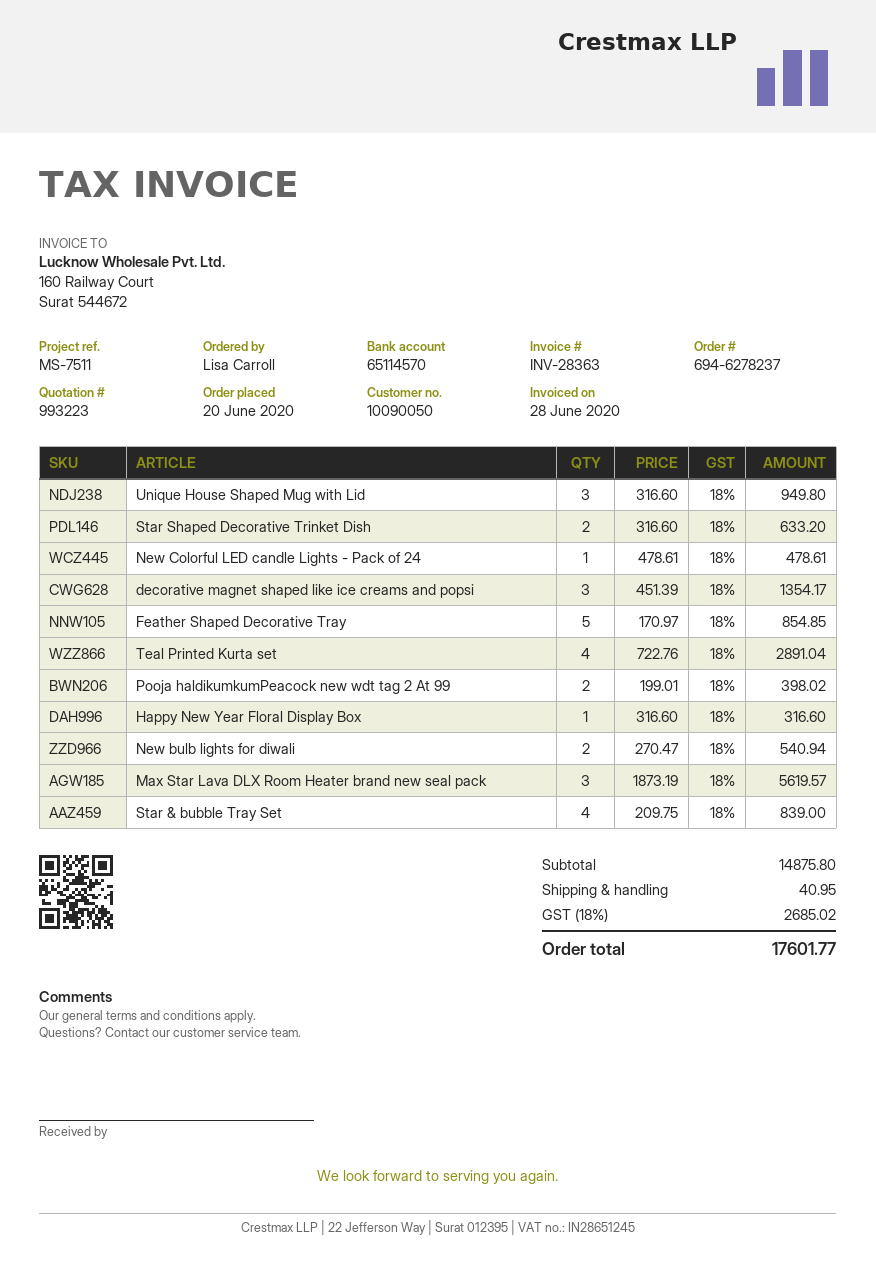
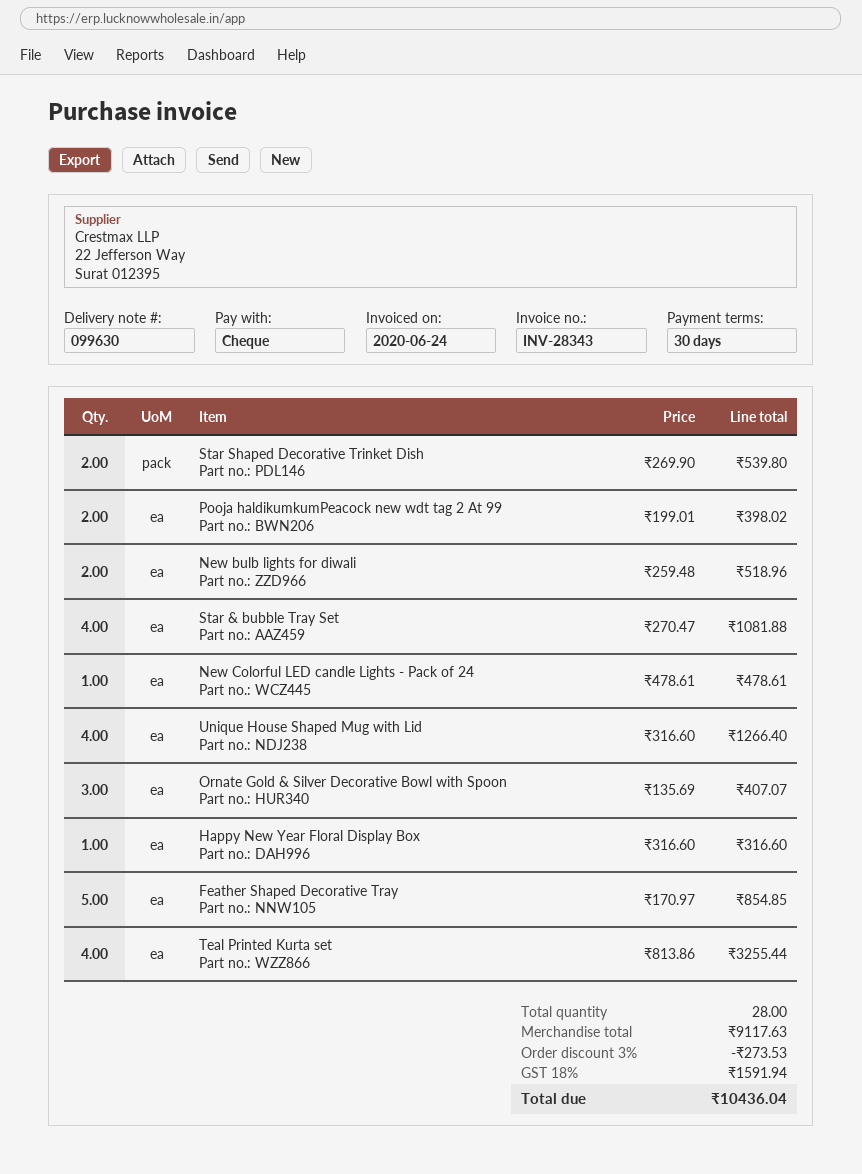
invoice number: INV-28363 -> INV-28343
invoice date: 2020-06-28 -> 2020-06-24
Unique House Shaped Mug with Lid: 3 x 316.60 = 949.80 -> 4 x 316.60 = 1266.40
Star Shaped Decorative Trinket Dish: 2 x 316.60 = 633.20 -> 2 x 269.90 = 539.80
decorative magnet shaped like ice creams and popsi: 3 x 451.39 = 1354.17 -> none
Teal Printed Kurta set: 4 x 722.76 = 2891.04 -> 4 x 813.86 = 3255.44
New bulb lights for diwali: 2 x 270.47 = 540.94 -> 2 x 259.48 = 518.96
Max Star Lava DLX Room Heater brand new seal pack: 3 x 1873.19 = 5619.57 -> none
Star & bubble Tray Set: 4 x 209.75 = 839.00 -> 4 x 270.47 = 1081.88
Ornate Gold & Silver Decorative Bowl with Spoon: none -> 3 x 135.69 = 407.07
subtotal: 14875.80 -> 9117.63
discount: none -> 3% = 273.53
shipping: 40.95 -> none
tax: 18% = 2685.02 -> 18% = 1591.94
total: 17601.77 -> 10436.04

